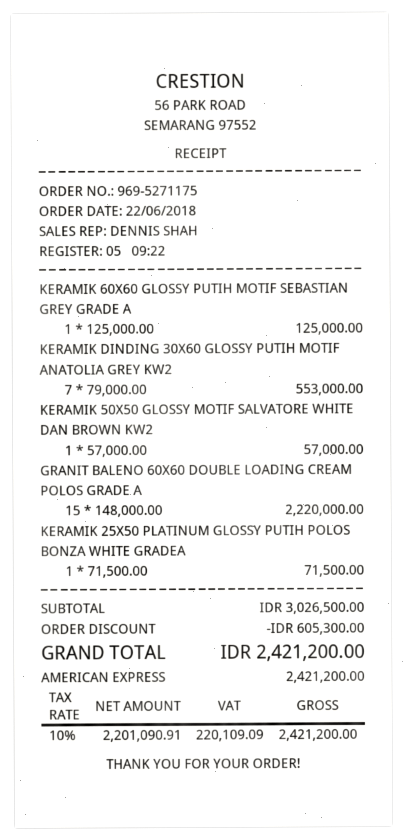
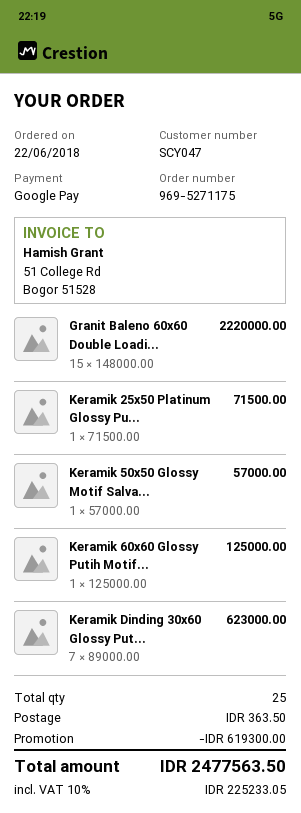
payment method: American Express -> Google Pay
KERAMIK DINDING 30X60 GLOSSY PUTIH MOTIF ANATOLIA GREY KW2: 7 x 79000.00 = 553000.00 -> 7 x 89000.00 = 623000.00
discount: 605300.00 -> 619300.00
shipping: none -> 363.50
tax: 10% = 220109.09 -> 10% = 225233.05
total: 2421200.00 -> 2477563.50

